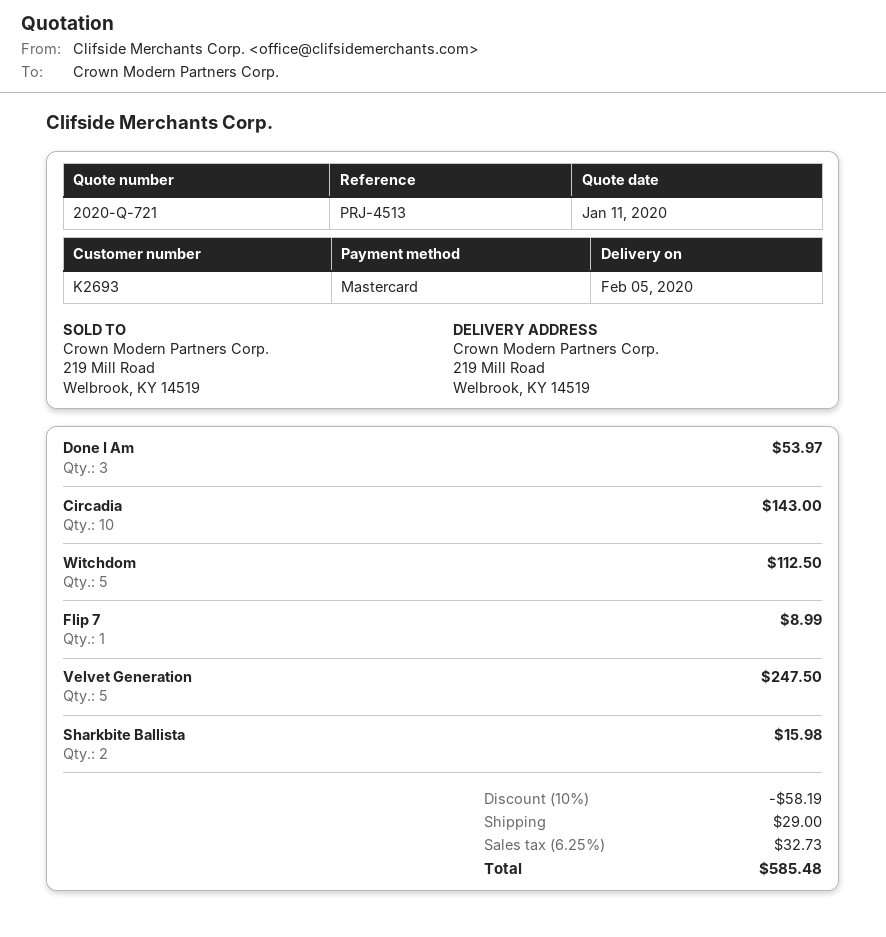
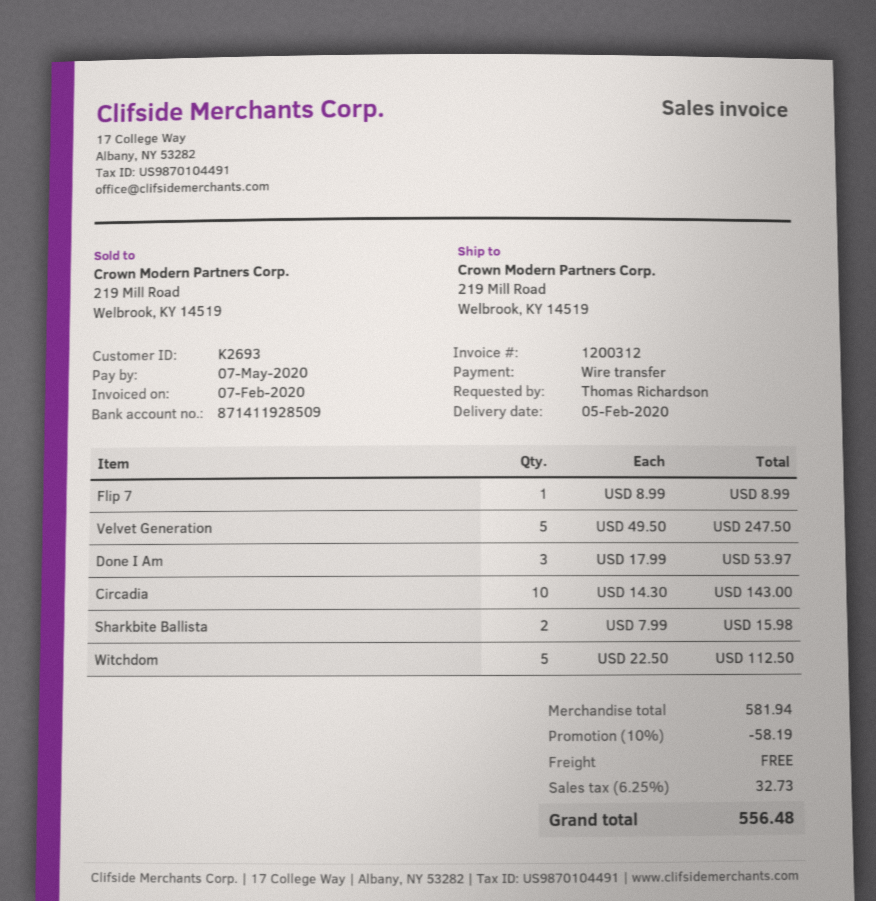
payment method: Mastercard -> bank transfer
shipping: 29.00 -> 0.00
total: 585.48 -> 556.48

